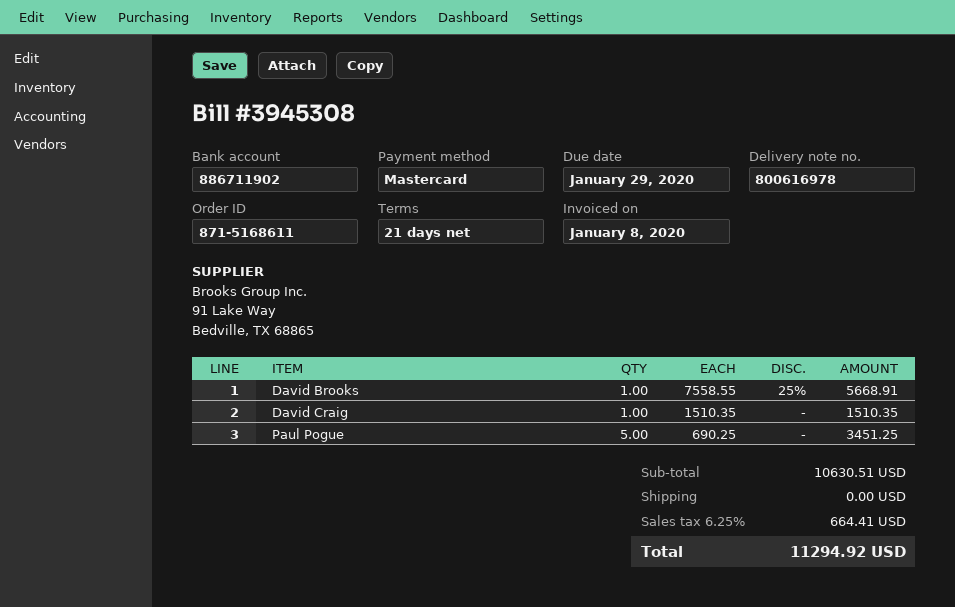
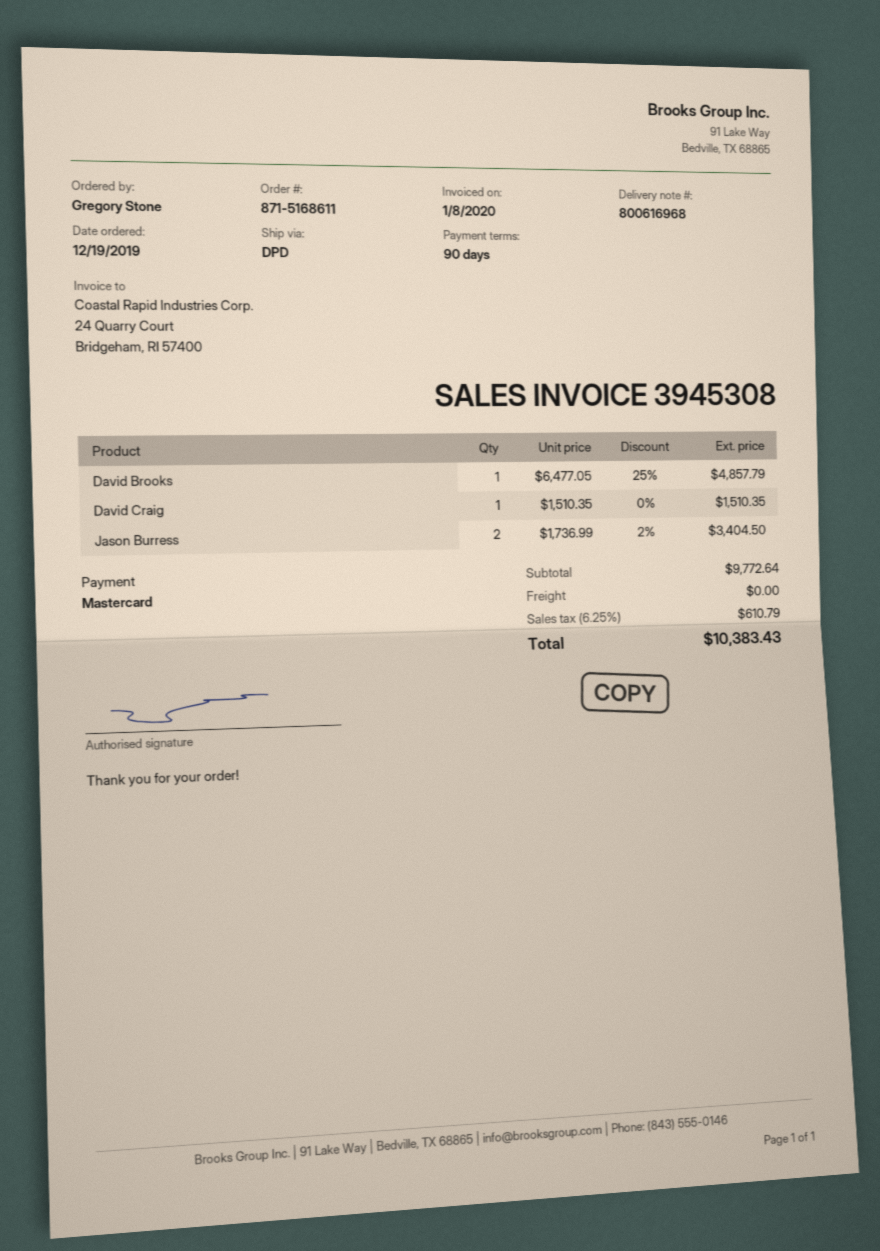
delivery note number: 800616978 -> 800616968
payment terms: 21 days -> 90 days
David Brooks: 1 x 7558.55 - 25% = 5668.91 -> 1 x 6477.05 - 25% = 4857.79
Paul Pogue: 5 x 690.25 = 3451.25 -> none
Jason Burress: none -> 2 x 1736.99 - 2% = 3404.50
subtotal: 10630.51 -> 9772.64
tax: 6.25% = 664.41 -> 6.25% = 610.79
total: 11294.92 -> 10383.43

